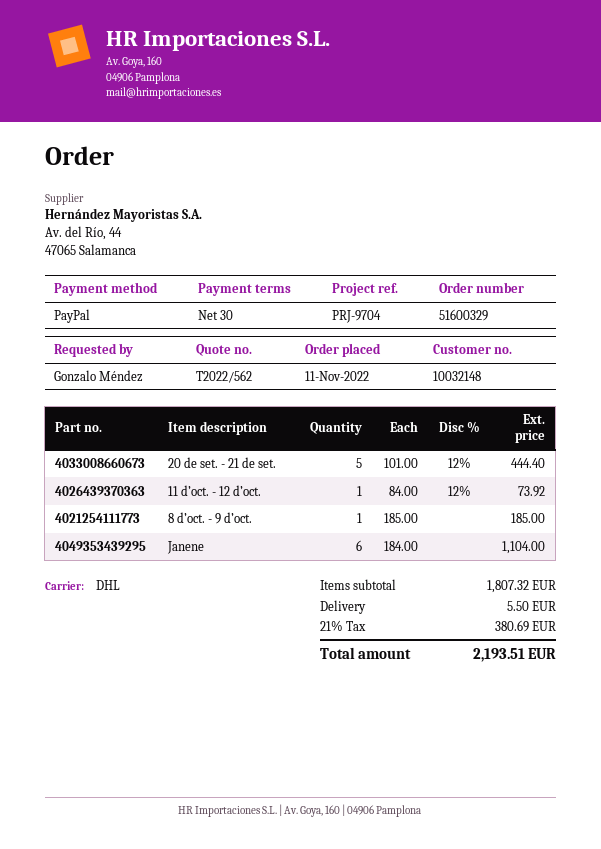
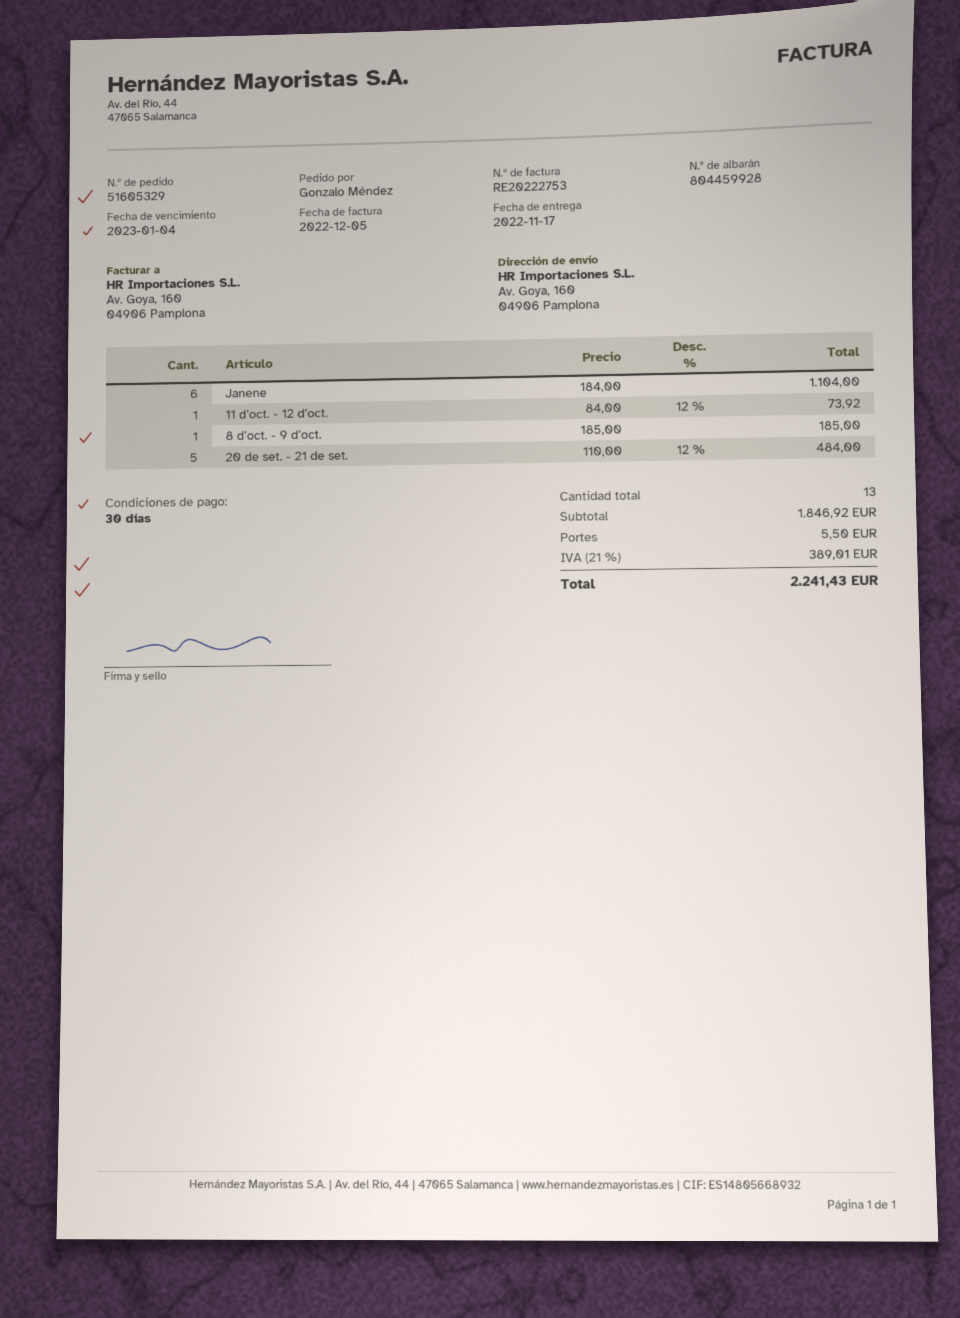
order number: 51600329 -> 51605329
20 de set. - 21 de set.: 5 x 101.00 - 12% = 444.40 -> 5 x 110.00 - 12% = 484.00
subtotal: 1807.32 -> 1846.92
tax: 21% = 380.69 -> 21% = 389.01
total: 2193.51 -> 2241.43

